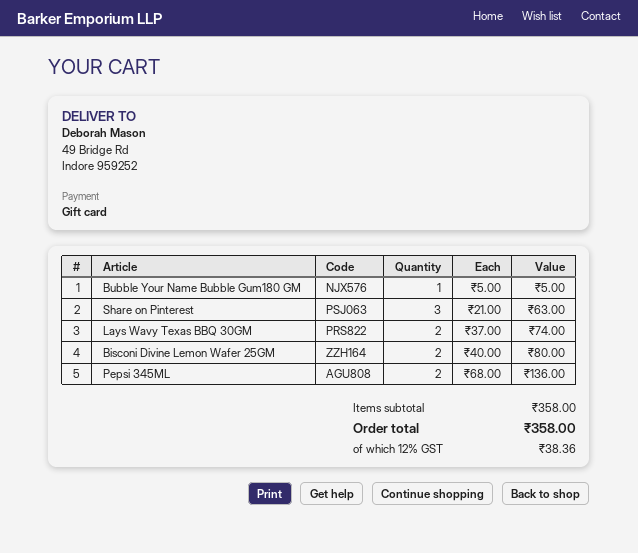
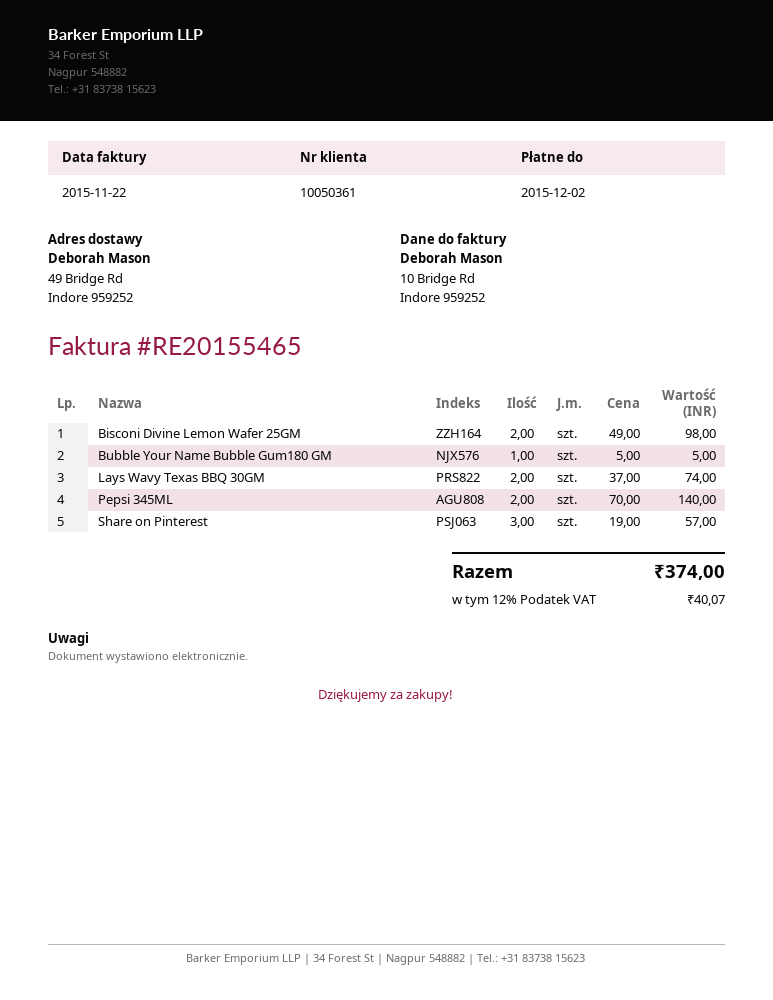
Share on Pinterest: 3 x 21.00 = 63.00 -> 3 x 19.00 = 57.00
Bisconi Divine Lemon Wafer 25GM: 2 x 40.00 = 80.00 -> 2 x 49.00 = 98.00
Pepsi 345ML: 2 x 68.00 = 136.00 -> 2 x 70.00 = 140.00
tax: 12% = 38.36 -> 12% = 40.07
total: 358.00 -> 374.00

